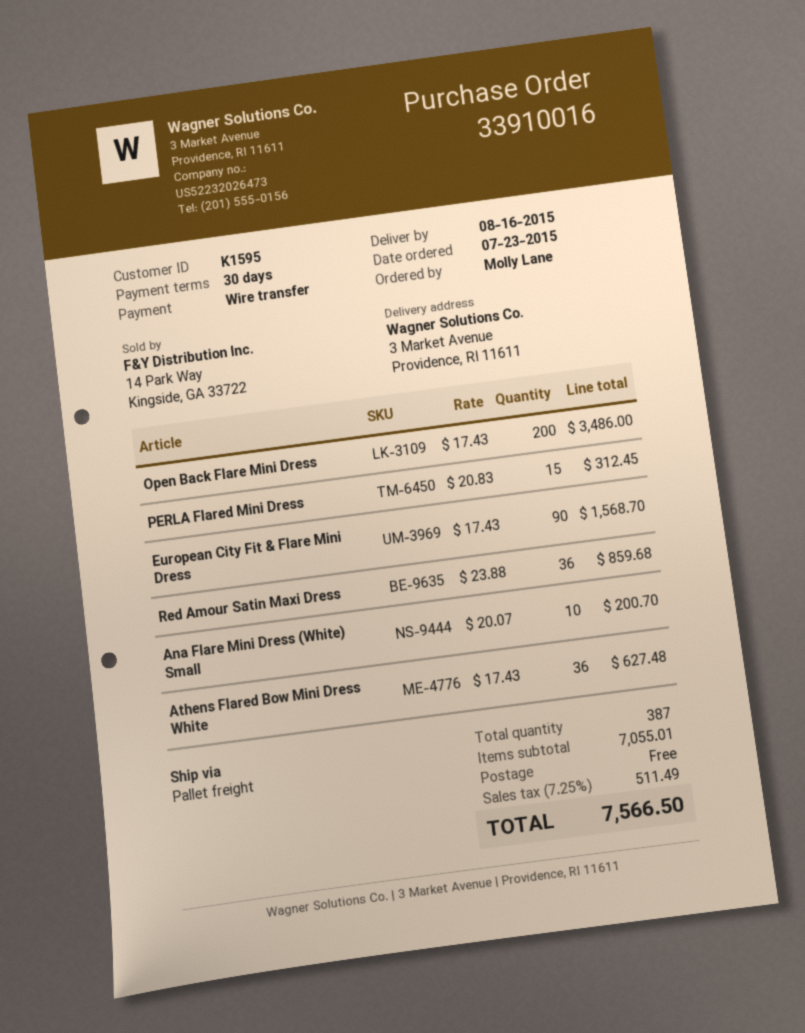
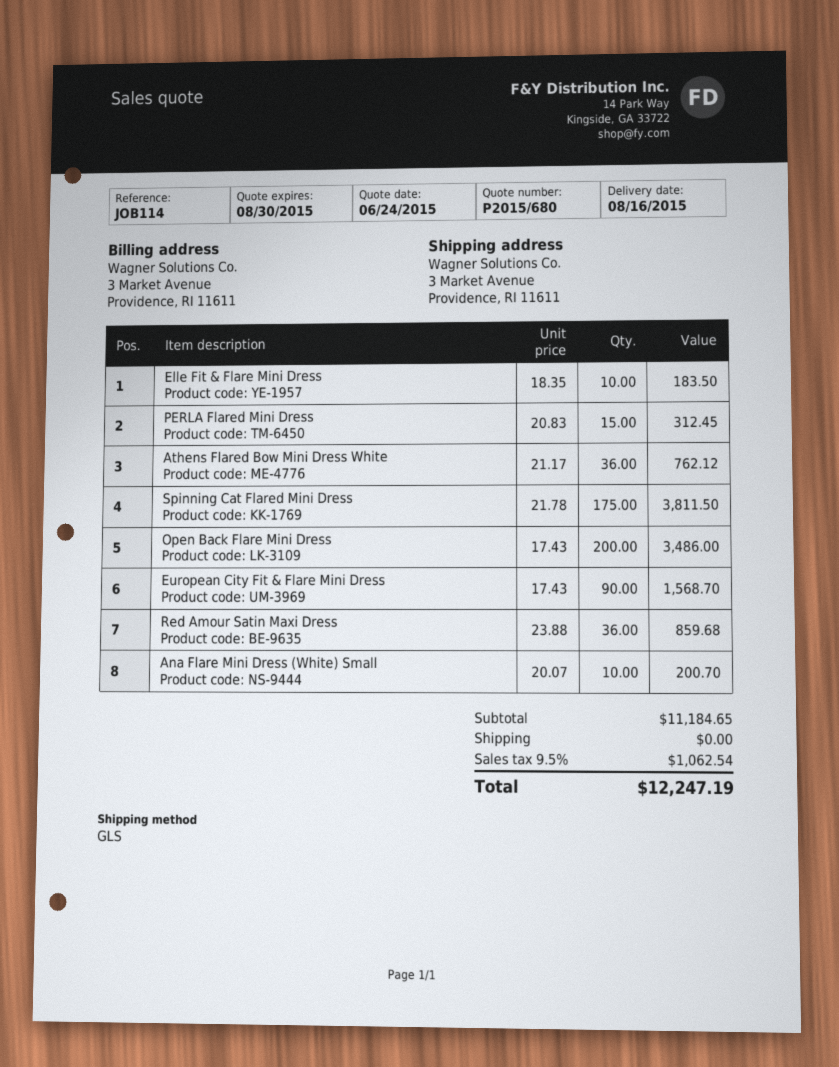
shipping method: pallet freight -> GLS
Athens Flared Bow Mini Dress White: 36 x 17.43 = 627.48 -> 36 x 21.17 = 762.12
Elle Fit & Flare Mini Dress: none -> 10 x 18.35 = 183.50
Spinning Cat Flared Mini Dress: none -> 175 x 21.78 = 3811.50
subtotal: 7055.01 -> 11184.65
tax: 7.25% = 511.49 -> 9.5% = 1062.54
total: 7566.50 -> 12247.19

